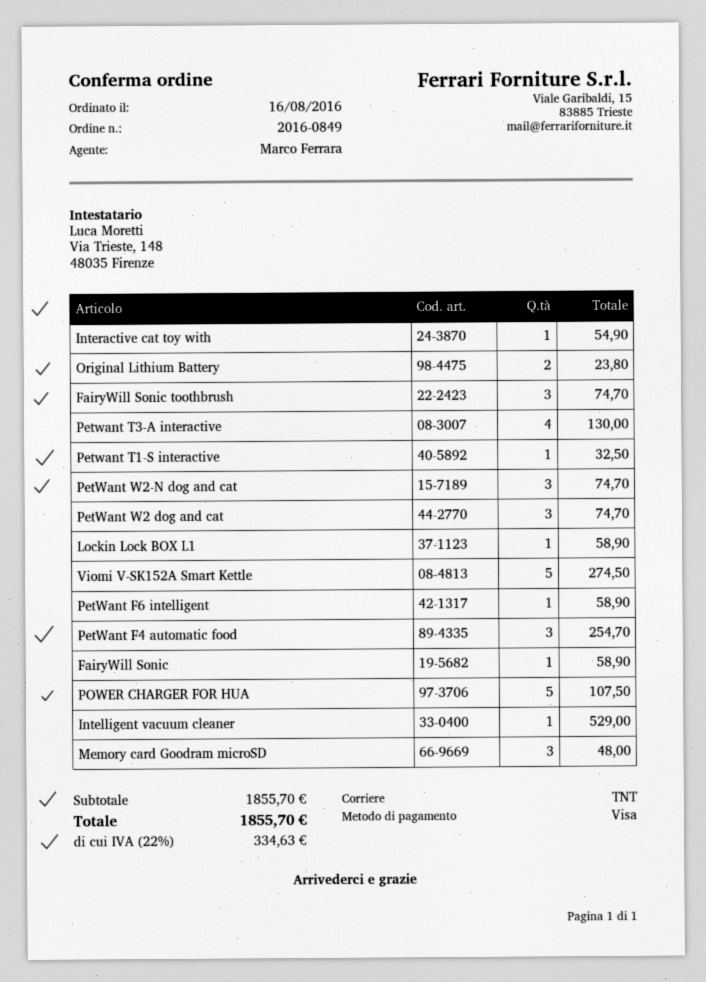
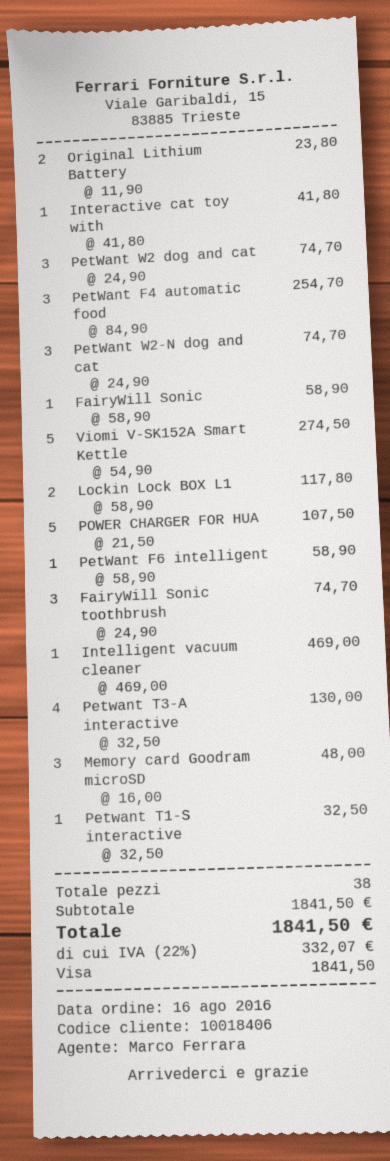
Interactive cat toy with: 1 for 54.90 -> 1 for 41.80
Lockin Lock BOX L1: 1 for 58.90 -> 2 for 117.80
Intelligent vacuum cleaner: 1 for 529.00 -> 1 for 469.00
subtotal: 1855.70 -> 1841.50
tax: 22% = 334.63 -> 22% = 332.07
total: 1855.70 -> 1841.50

